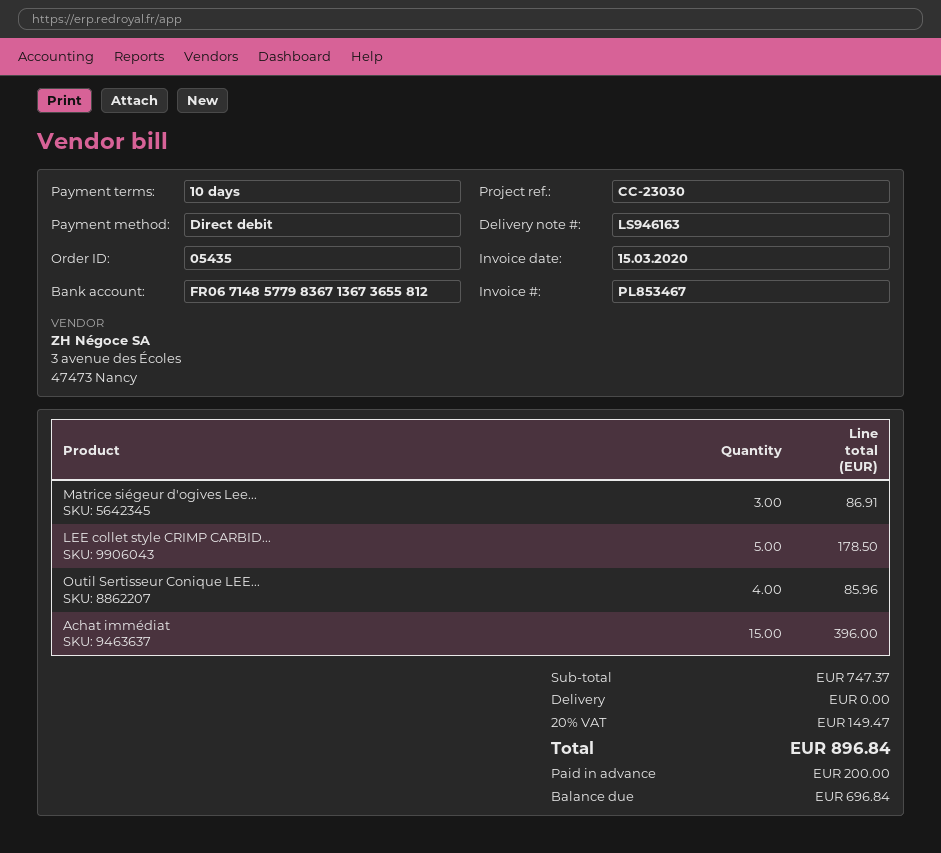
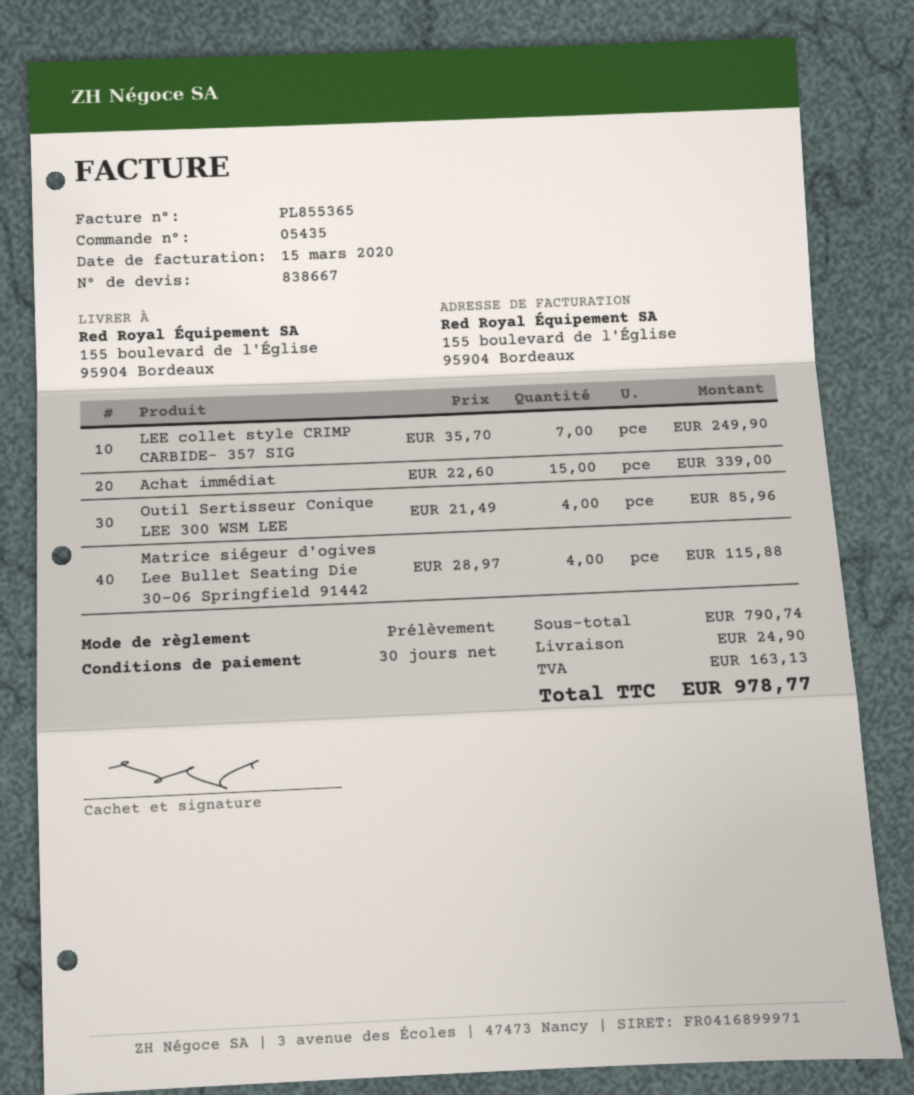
invoice number: PL853467 -> PL855365
payment terms: 10 days -> 30 days
Matrice siégeur d'ogives Lee...: 3 for 86.91 -> 4 for 115.88
LEE collet style CRIMP CARBID...: 5 for 178.50 -> 7 for 249.90
Achat immédiat: 15 for 396.00 -> 15 for 339.00
subtotal: 747.37 -> 790.74
shipping: 0.00 -> 24.90
tax: 149.47 -> 163.13
total: 896.84 -> 978.77

